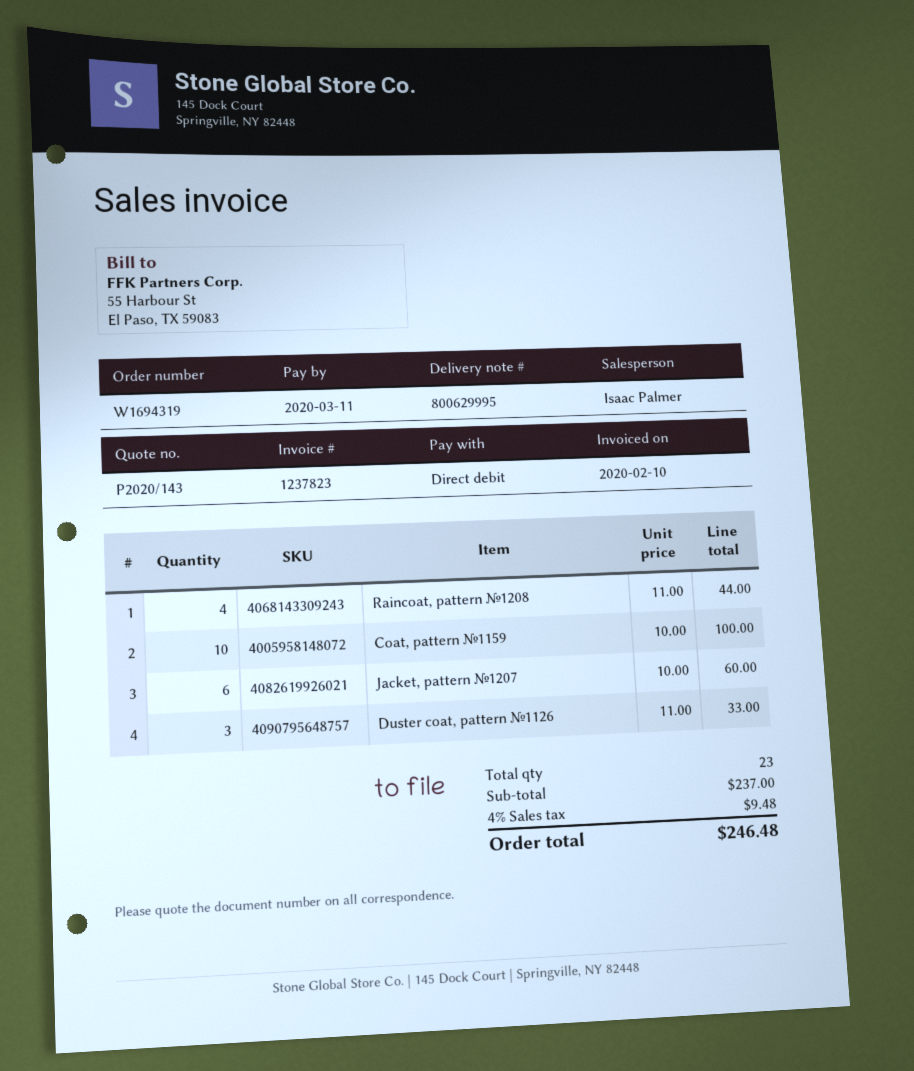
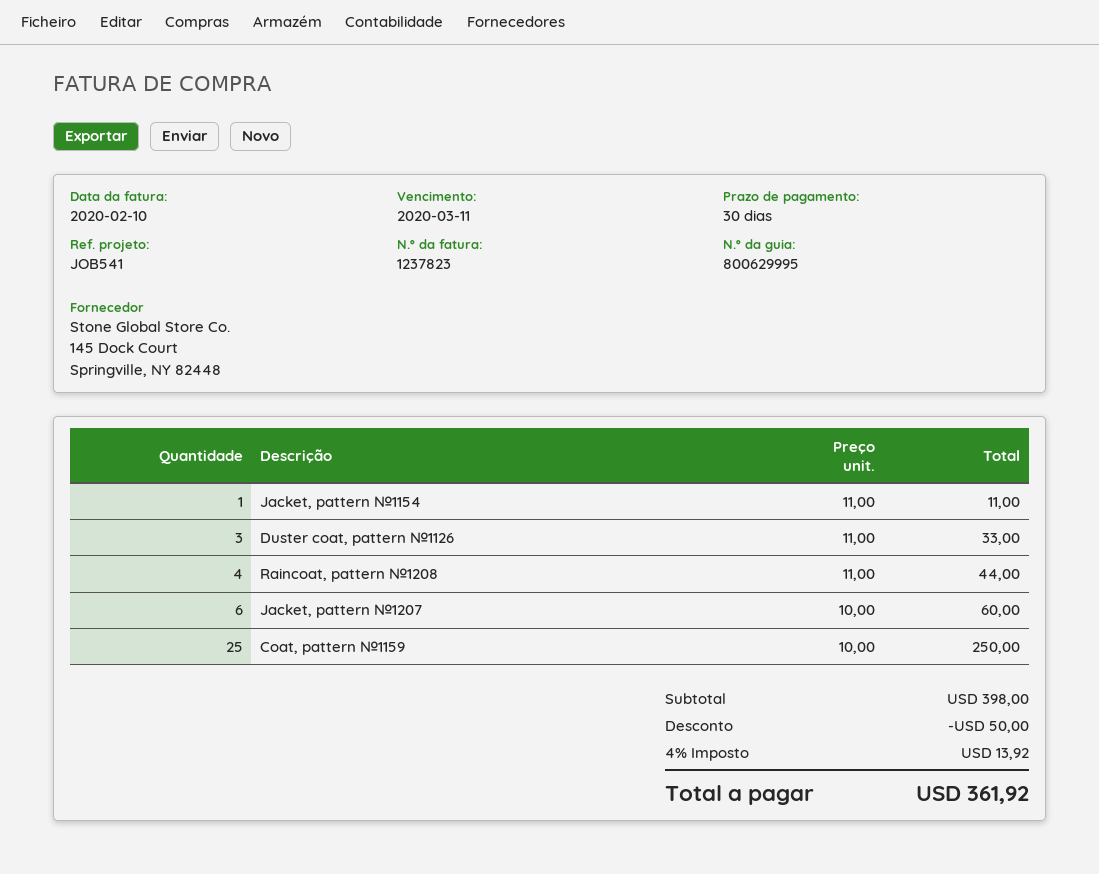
Coat, pattern №1159: 10 x 10.00 = 100.00 -> 25 x 10.00 = 250.00
Jacket, pattern №1154: none -> 1 x 11.00 = 11.00
subtotal: 237.00 -> 398.00
discount: none -> 50.00
tax: 4% = 9.48 -> 4% = 13.92
total: 246.48 -> 361.92

